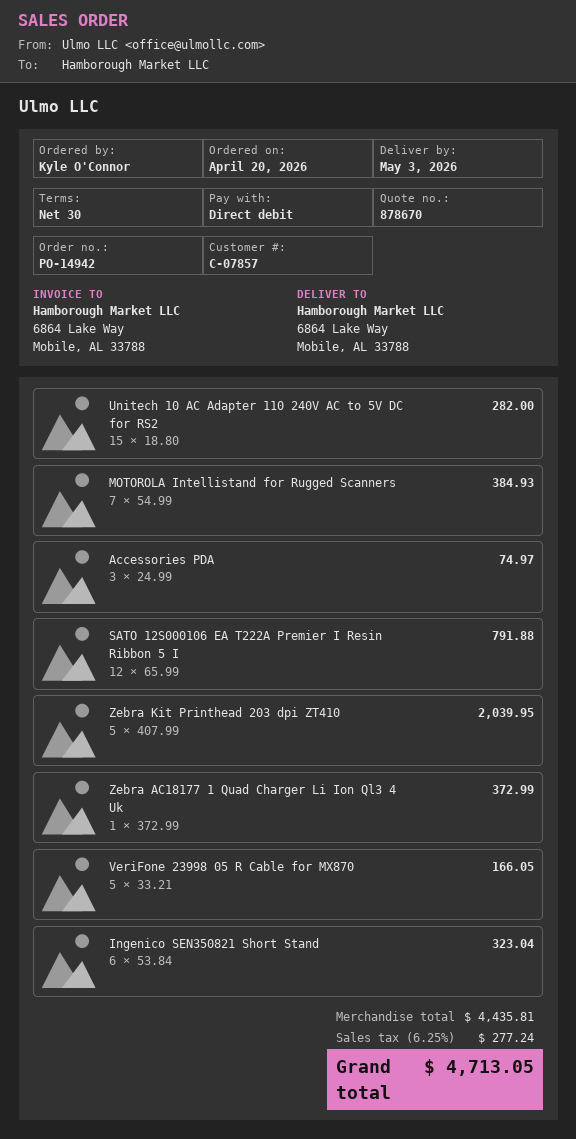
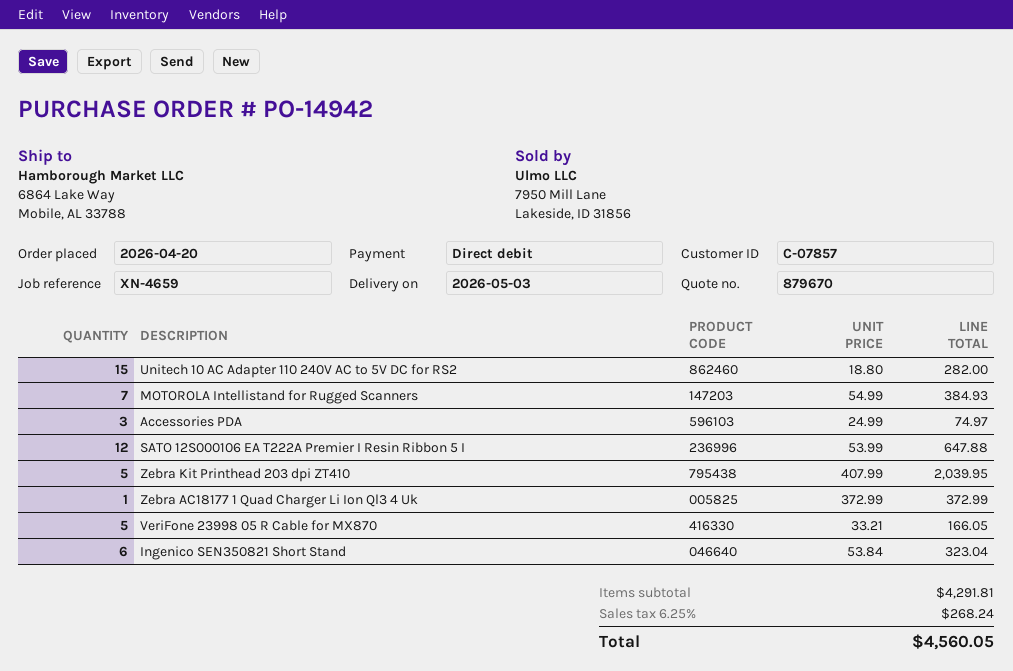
quote number: 878670 -> 879670
SATO 12S000106 EA T222A Premier I Resin Ribbon 5 I: 12 x 65.99 = 791.88 -> 12 x 53.99 = 647.88
subtotal: 4435.81 -> 4291.81
tax: 6.25% = 277.24 -> 6.25% = 268.24
total: 4713.05 -> 4560.05

